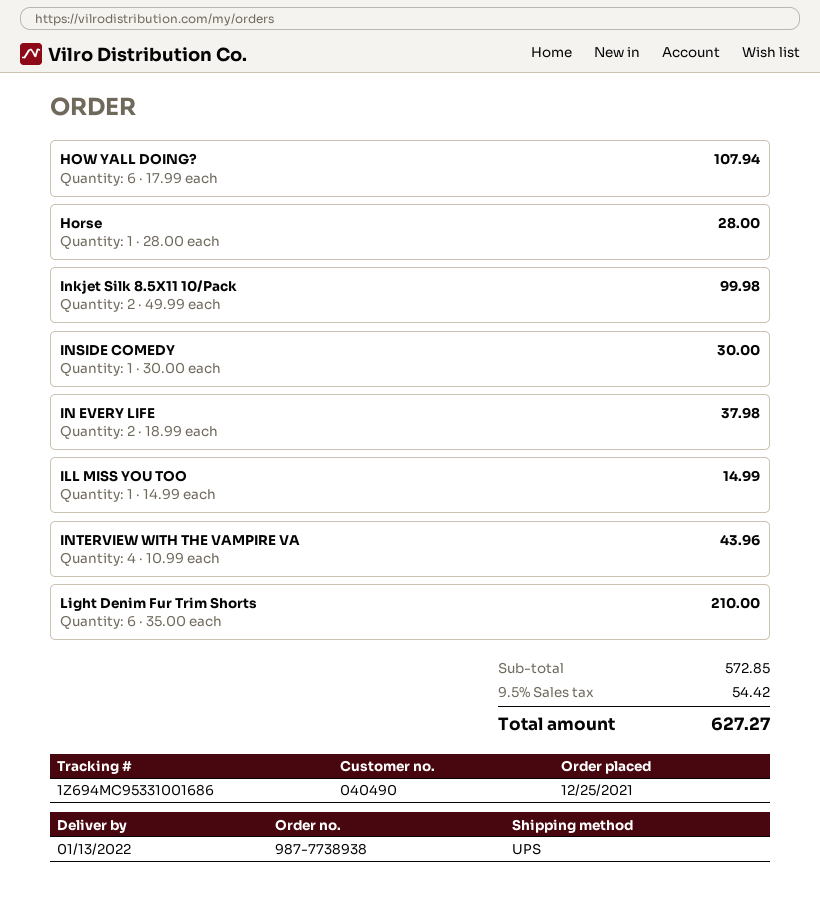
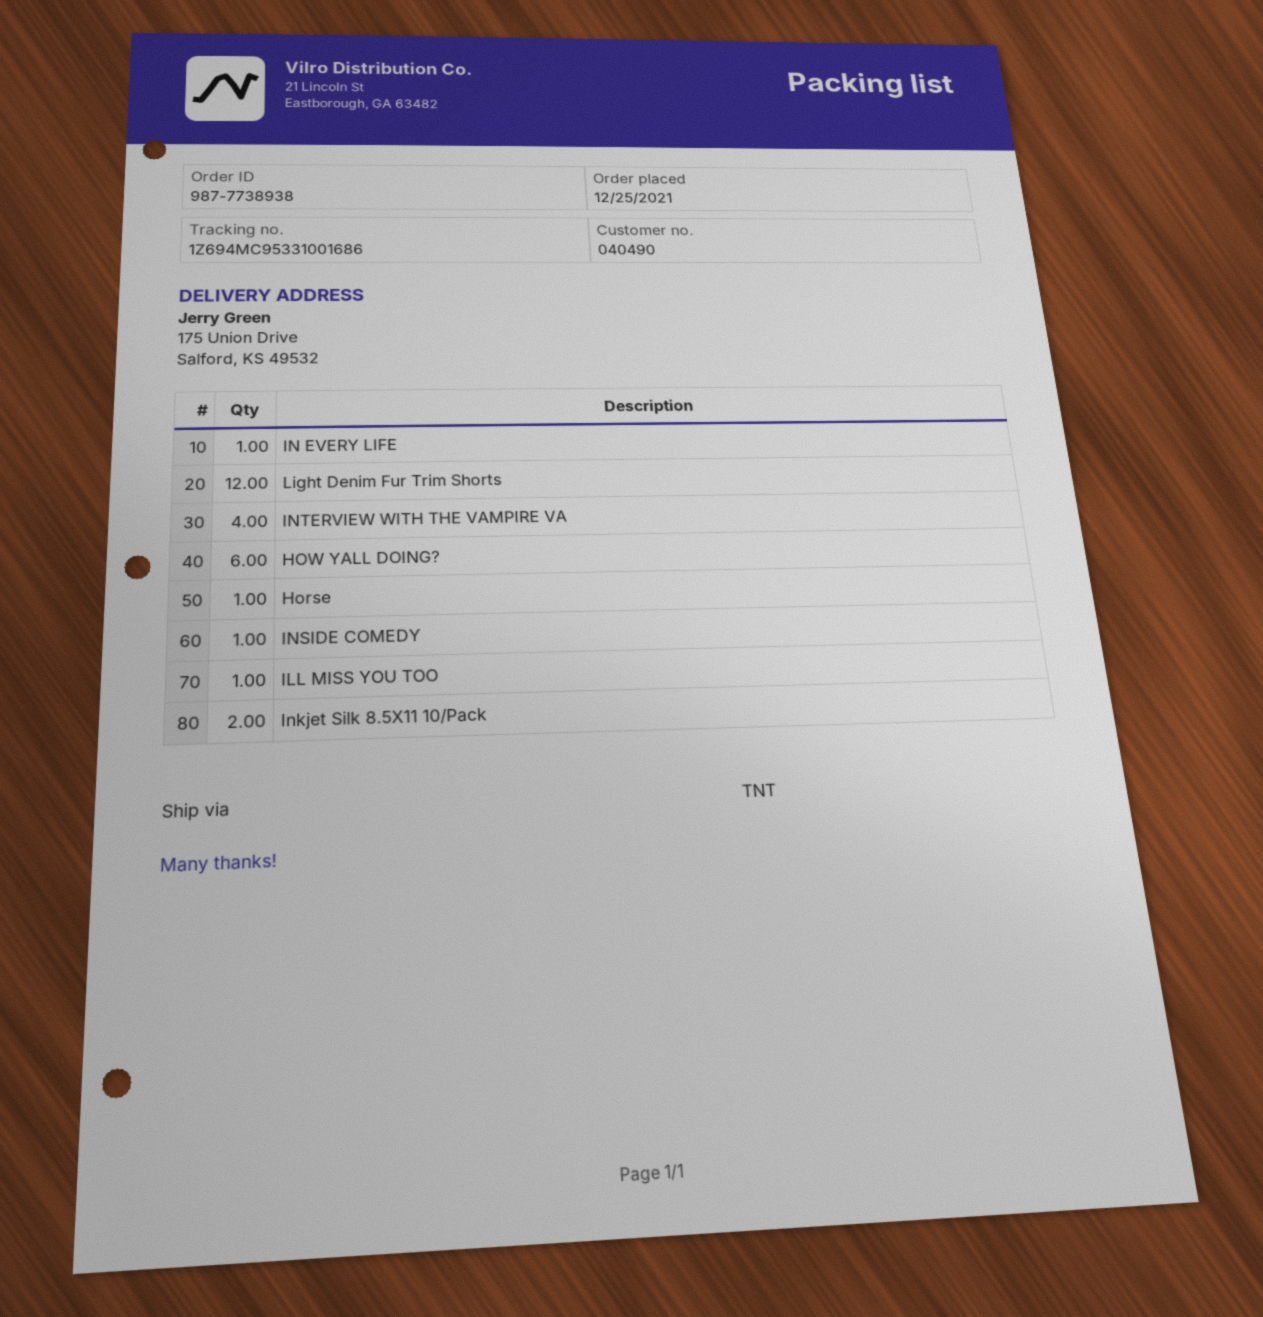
shipping method: UPS -> TNT
IN EVERY LIFE: 2 -> 1
Light Denim Fur Trim Shorts: 6 -> 12

